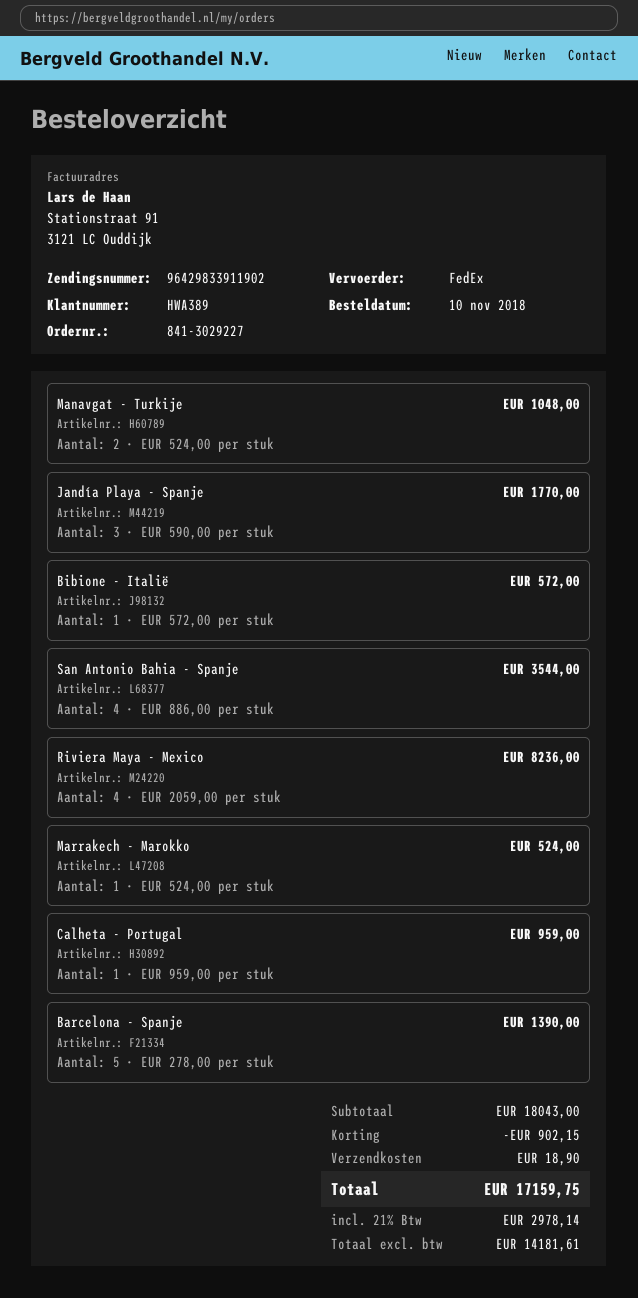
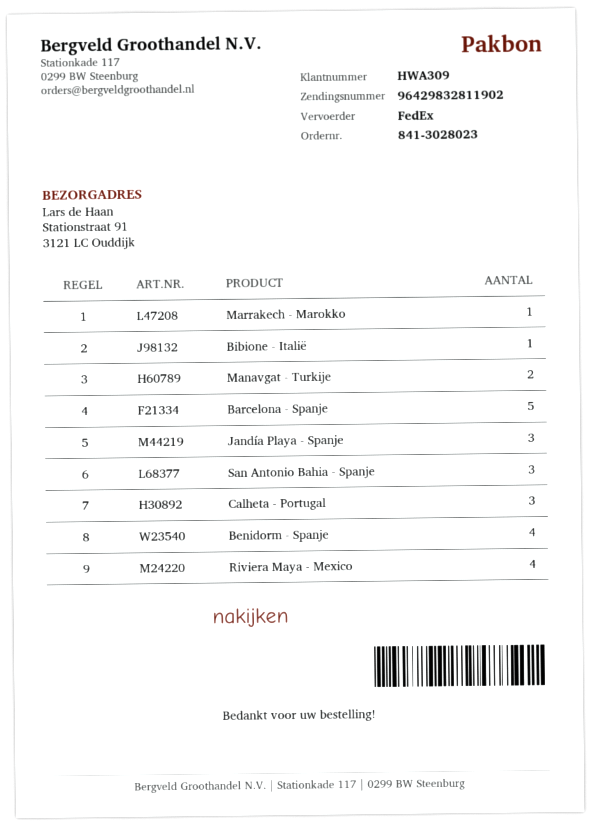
order number: 841-3029227 -> 841-3028023
customer number: HWA389 -> HWA309
tracking number: 96429833911902 -> 96429832811902
San Antonio Bahia - Spanje: 4 -> 3
Calheta - Portugal: 1 -> 3
Benidorm - Spanje: none -> 4

